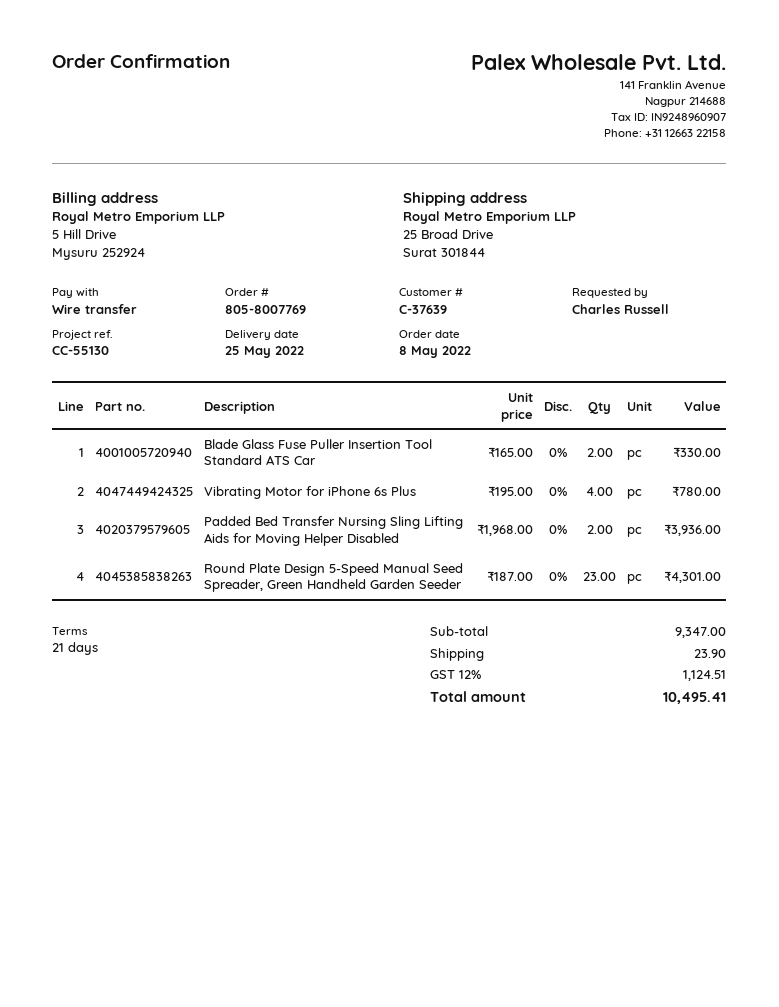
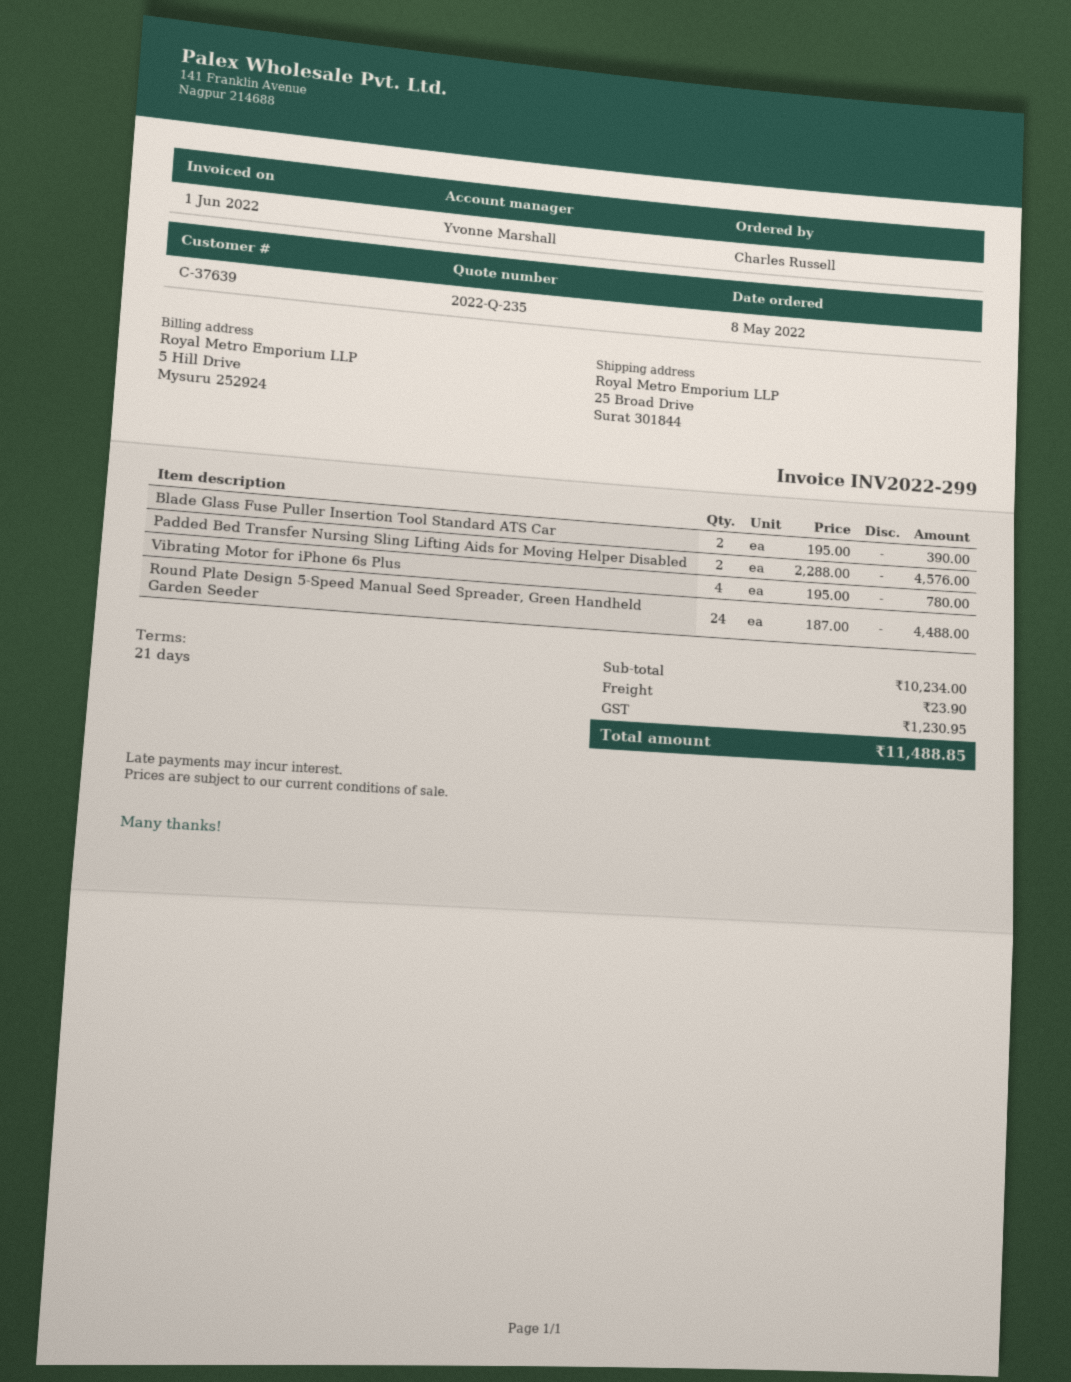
Blade Glass Fuse Puller Insertion Tool Standard ATS Car: 2 x 165.00 = 330.00 -> 2 x 195.00 = 390.00
Padded Bed Transfer Nursing Sling Lifting Aids for Moving Helper Disabled: 2 x 1968.00 = 3936.00 -> 2 x 2288.00 = 4576.00
Round Plate Design 5-Speed Manual Seed Spreader, Green Handheld Garden Seeder: 23 x 187.00 = 4301.00 -> 24 x 187.00 = 4488.00
subtotal: 9347.00 -> 10234.00
tax: 1124.51 -> 1230.95
total: 10495.41 -> 11488.85

